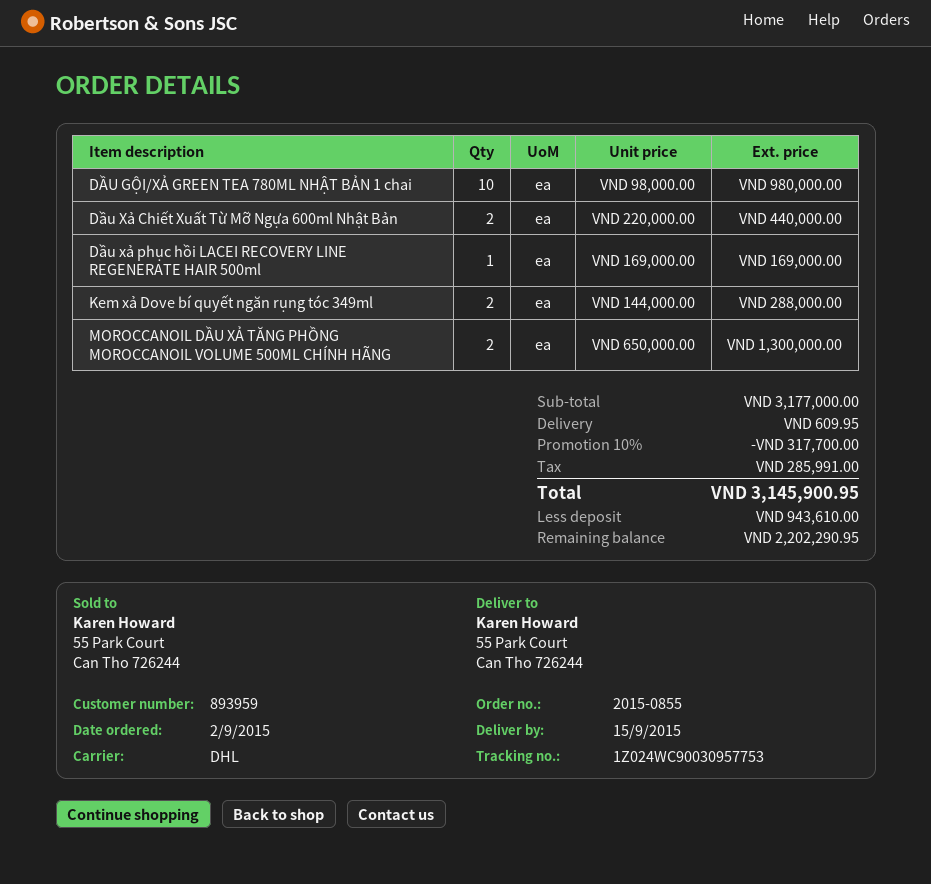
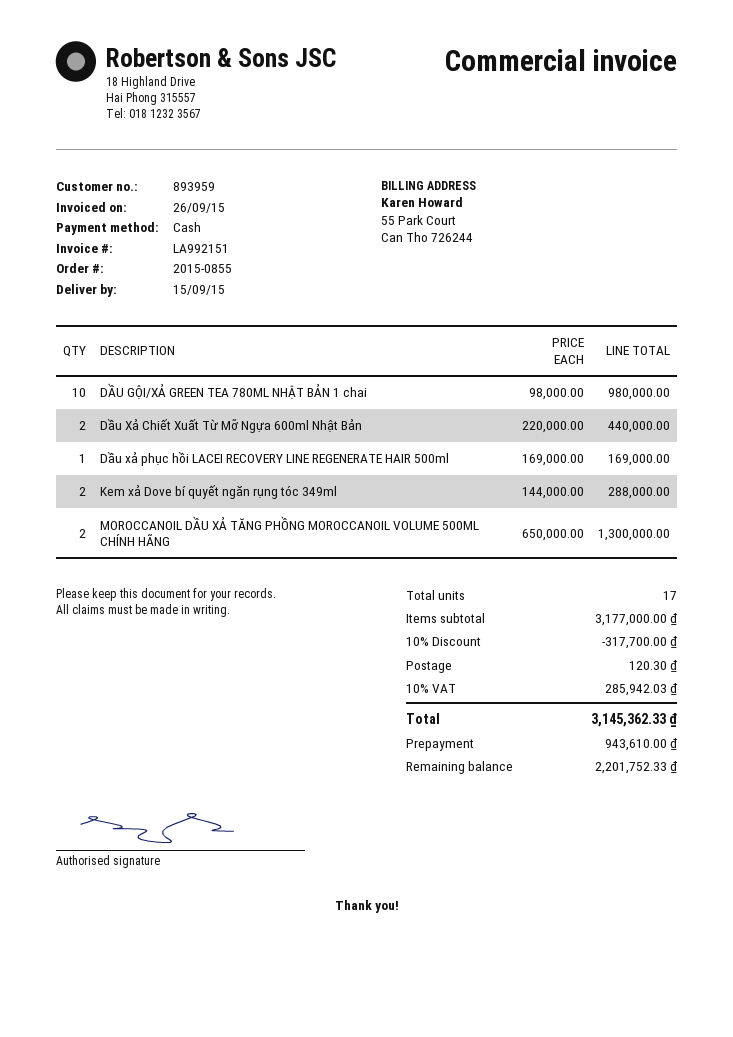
shipping: 609.95 -> 120.30
tax: 285991.00 -> 285942.03
total: 3145900.95 -> 3145362.33
balance: 2202290.95 -> 2201752.33

